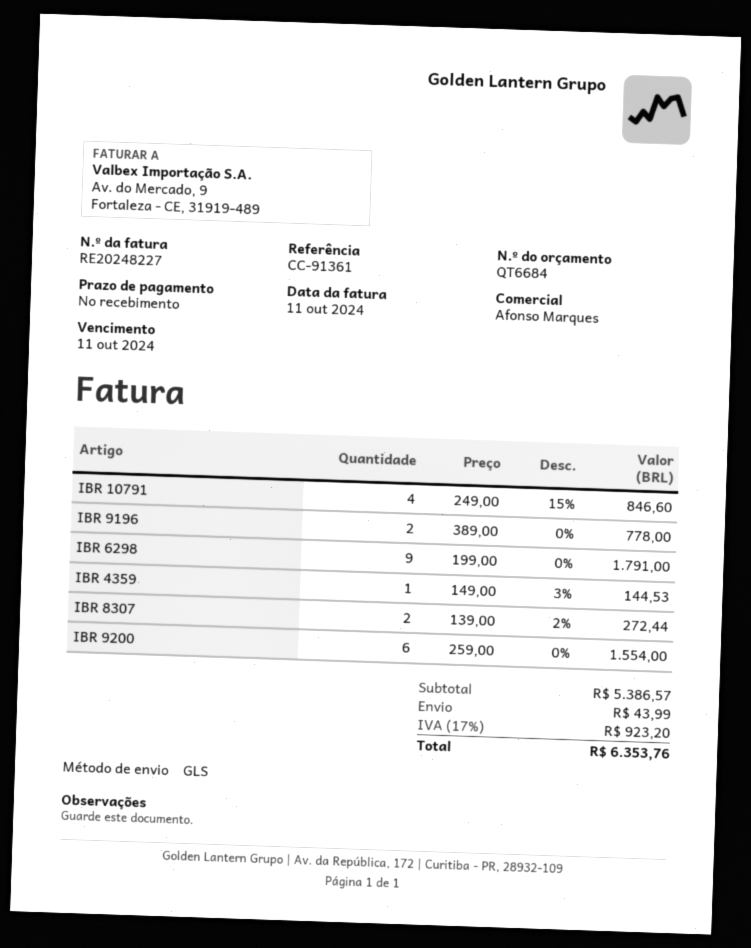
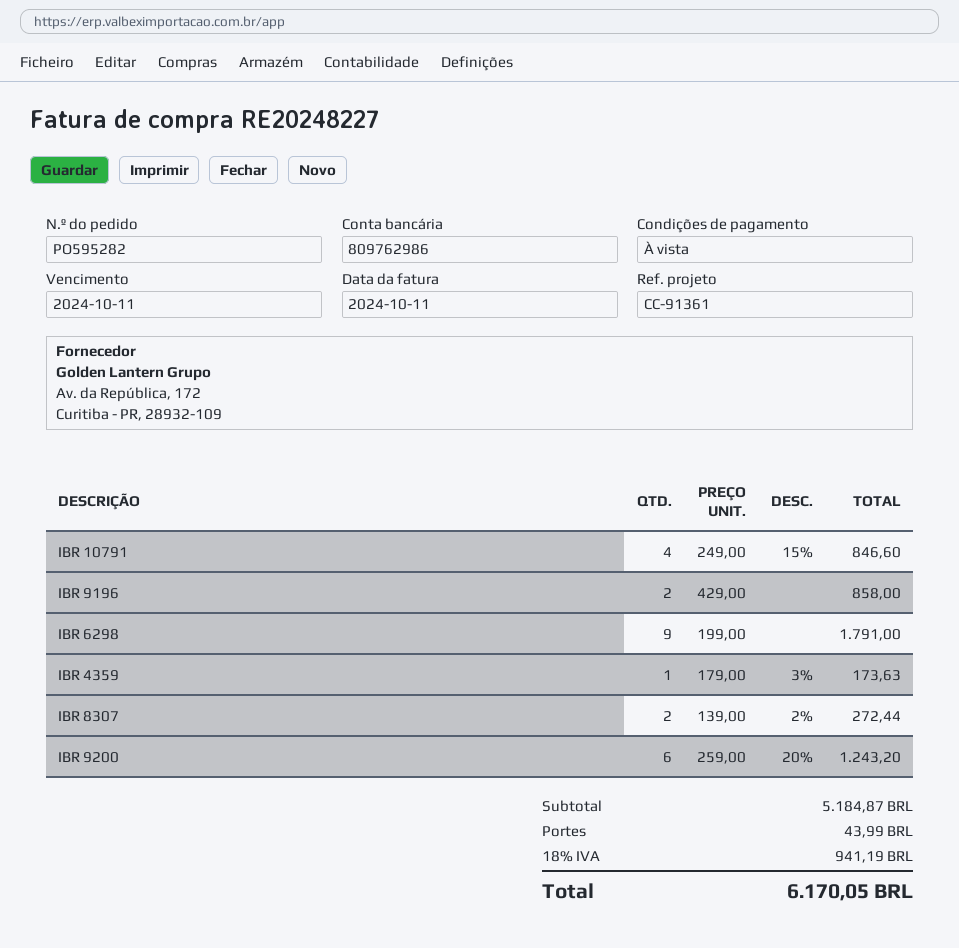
IBR 9196: 2 x 389.00 = 778.00 -> 2 x 429.00 = 858.00
IBR 4359: 1 x 149.00 - 3% = 144.53 -> 1 x 179.00 - 3% = 173.63
IBR 9200: 6 x 259.00 = 1554.00 -> 6 x 259.00 - 20% = 1243.20
subtotal: 5386.57 -> 5184.87
tax: 17% = 923.20 -> 18% = 941.19
total: 6353.76 -> 6170.05

